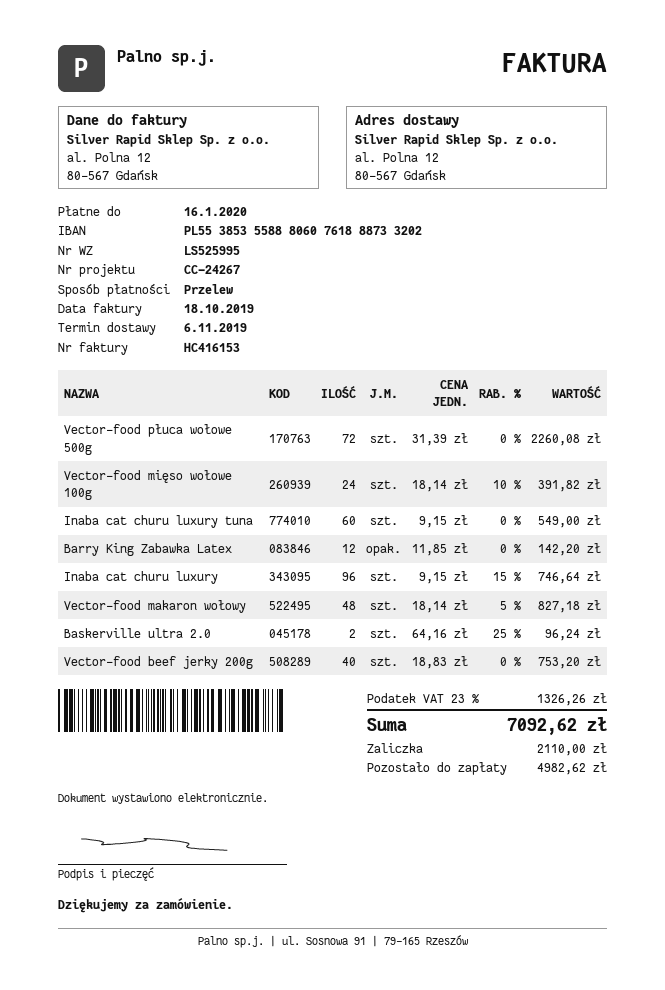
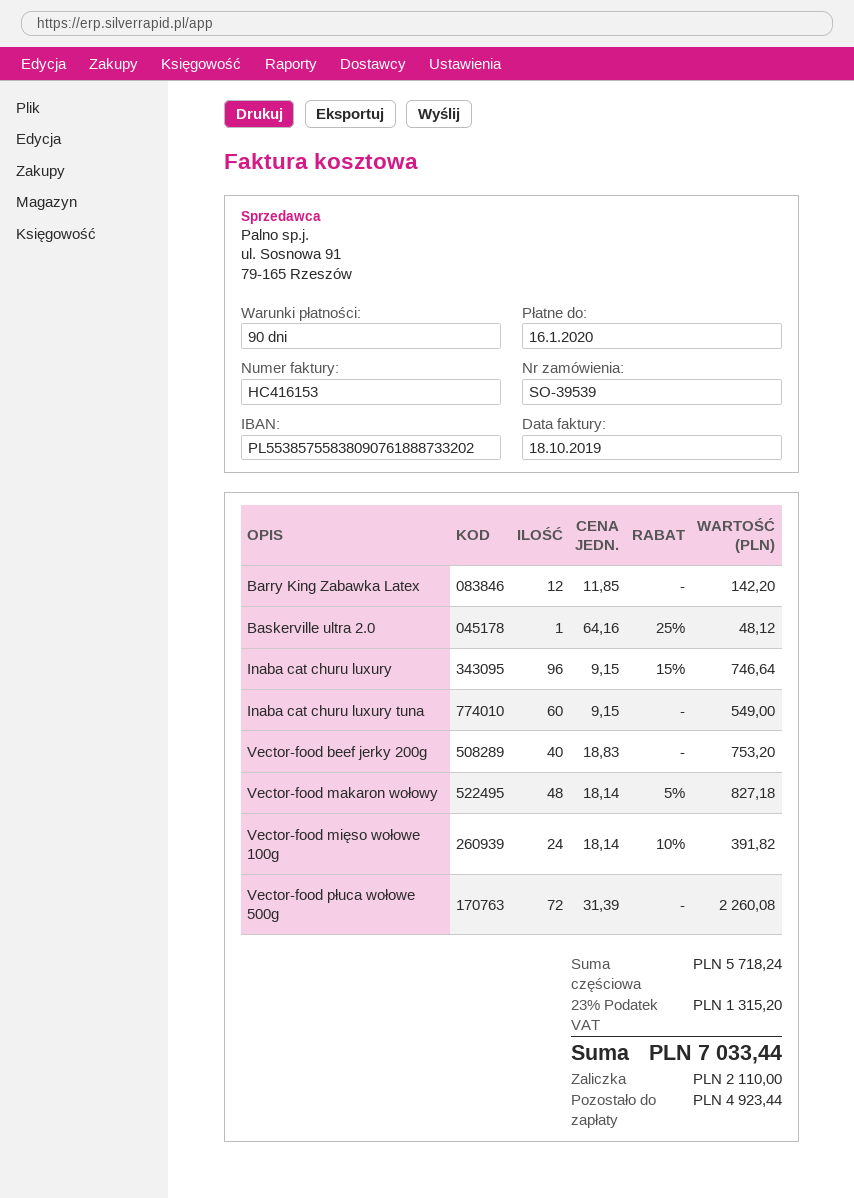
bank account: PL55385355888060761888733202 -> PL55385755838090761888733202
Baskerville ultra 2.0: 2 x 64.16 - 25% = 96.24 -> 1 x 64.16 - 25% = 48.12
tax: 23% = 1326.26 -> 23% = 1315.20
total: 7092.62 -> 7033.44
balance: 4982.62 -> 4923.44

